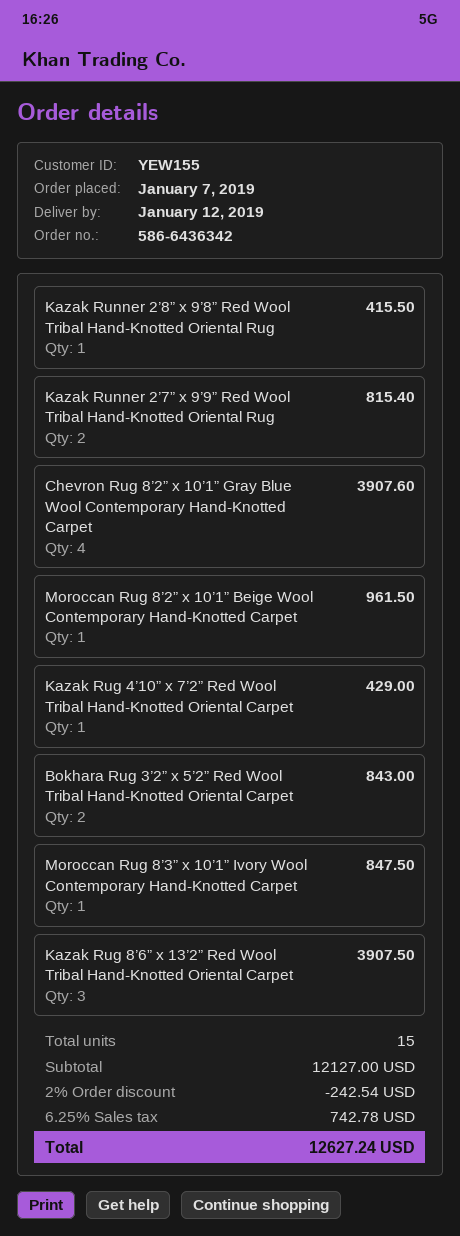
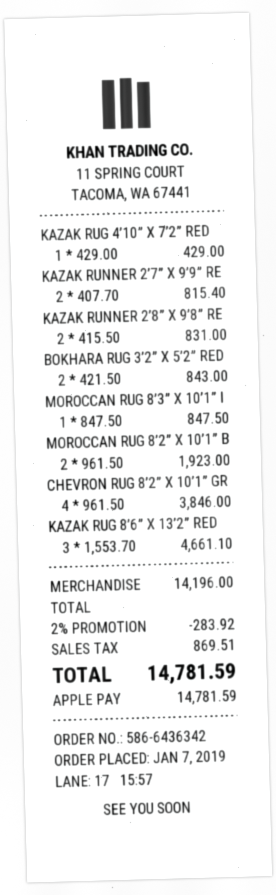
Kazak Runner 2’8” x 9’8” Red Wool Tribal Hand-Knotted Oriental Rug: 1 for 415.50 -> 2 for 831.00
Chevron Rug 8’2” x 10’1” Gray Blue Wool Contemporary Hand-Knotted Carpet: 4 for 3907.60 -> 4 for 3846.00
Moroccan Rug 8’2” x 10’1” Beige Wool Contemporary Hand-Knotted Carpet: 1 for 961.50 -> 2 for 1923.00
Kazak Rug 8’6” x 13’2” Red Wool Tribal Hand-Knotted Oriental Carpet: 3 for 3907.50 -> 3 for 4661.10
subtotal: 12127.00 -> 14196.00
discount: 2% = 242.54 -> 2% = 283.92
tax: 742.78 -> 869.51
total: 12627.24 -> 14781.59

